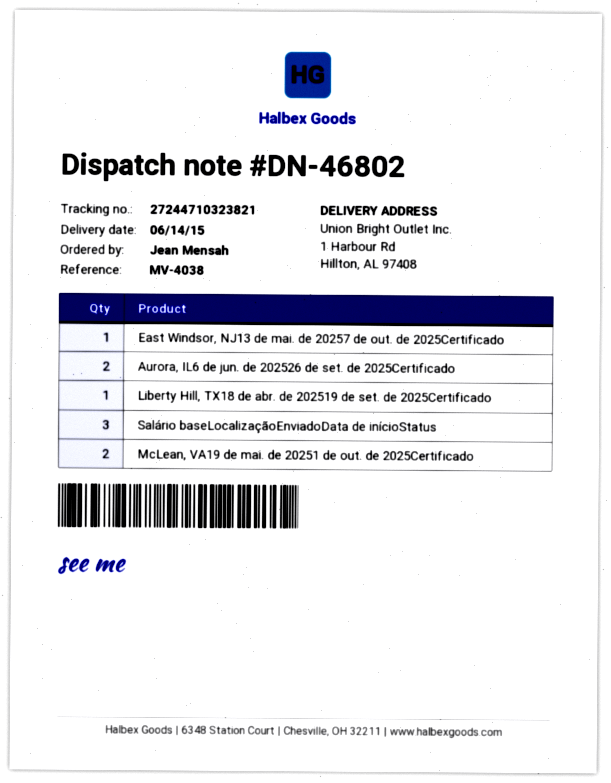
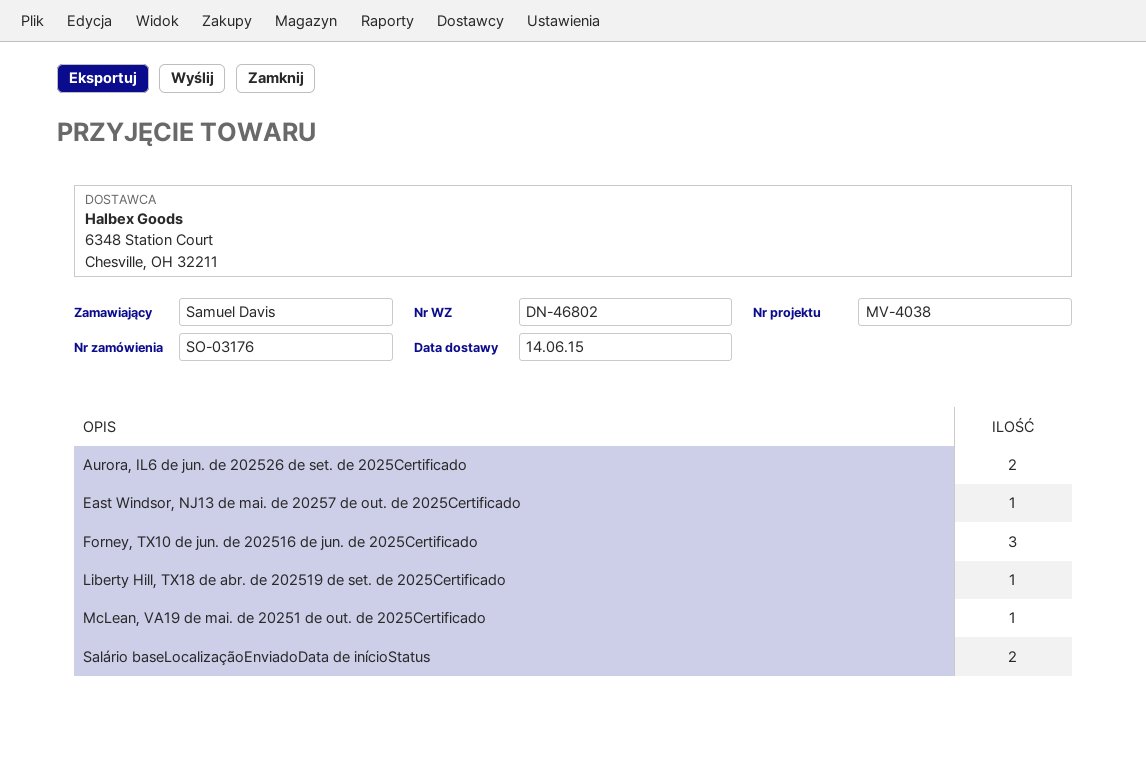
ordered by: Jean Mensah -> Samuel Davis
Salário baseLocalizaçãoEnviadoData de inícioStatus: 3 -> 2
McLean, VA19 de mai. de 20251 de out. de 2025Certificado: 2 -> 1
Forney, TX10 de jun. de 202516 de jun. de 2025Certificado: none -> 3

